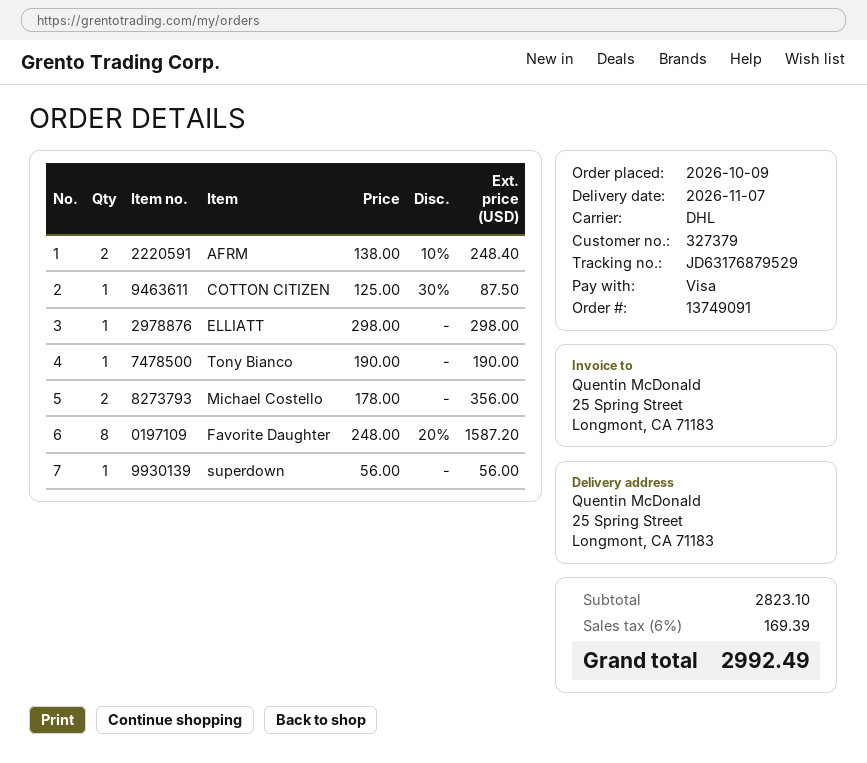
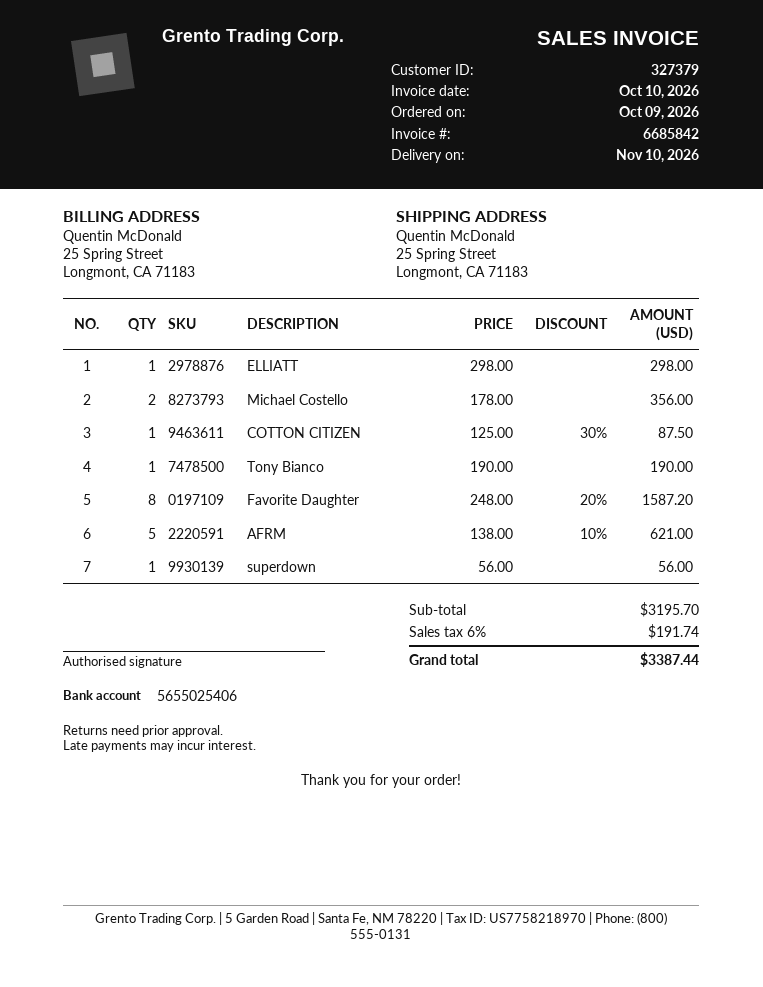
delivery date: 2026-11-07 -> 2026-11-10
AFRM: 2 x 138.00 - 10% = 248.40 -> 5 x 138.00 - 10% = 621.00
subtotal: 2823.10 -> 3195.70
tax: 6% = 169.39 -> 6% = 191.74
total: 2992.49 -> 3387.44

